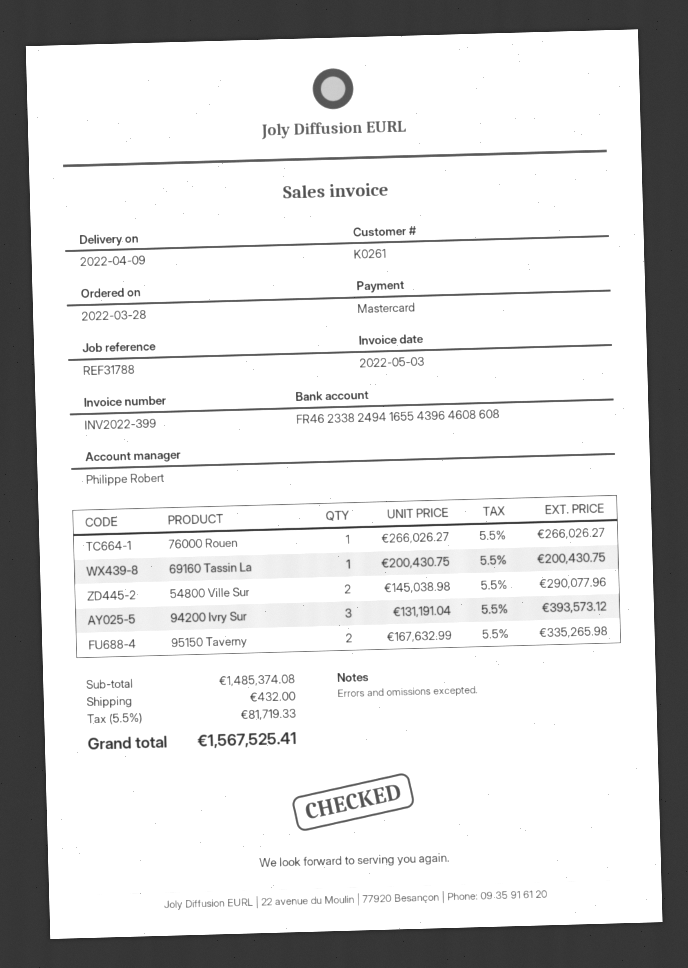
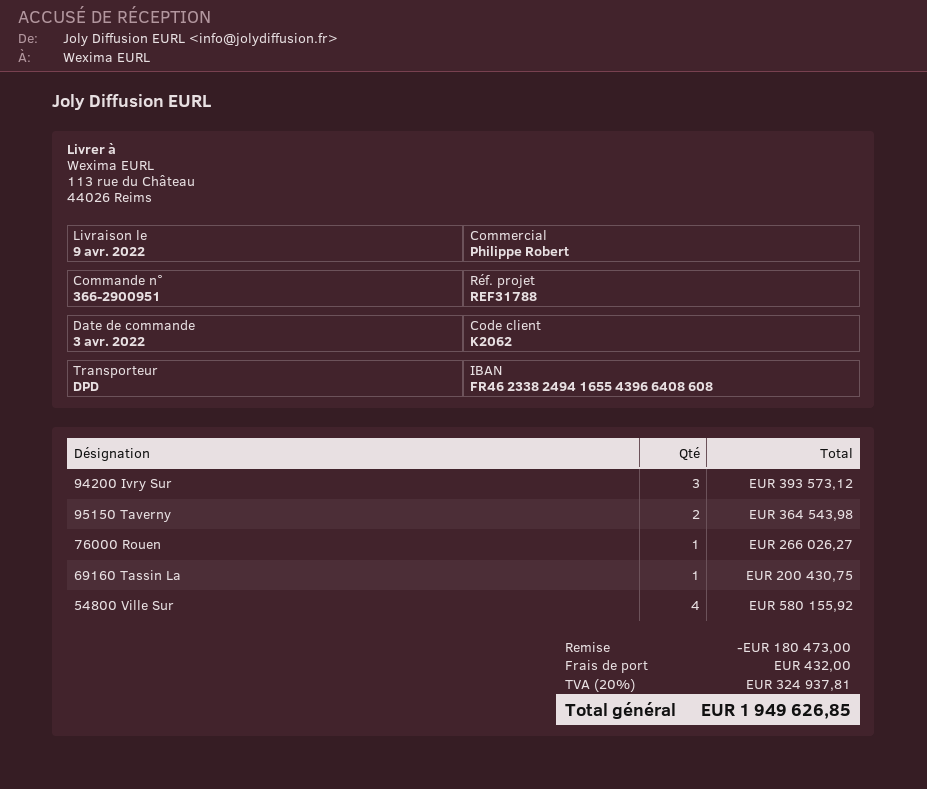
order date: 2022-03-28 -> 2022-04-03
customer number: K0261 -> K2062
bank account: FR4623382494165543964608608 -> FR4623382494165543966408608
54800 Ville Sur: 2 for 290077.96 -> 4 for 580155.92
95150 Taverny: 2 for 335265.98 -> 2 for 364543.98
discount: none -> 180473.00
tax: 5.5% = 81719.33 -> 20% = 324937.81
total: 1567525.41 -> 1949626.85

